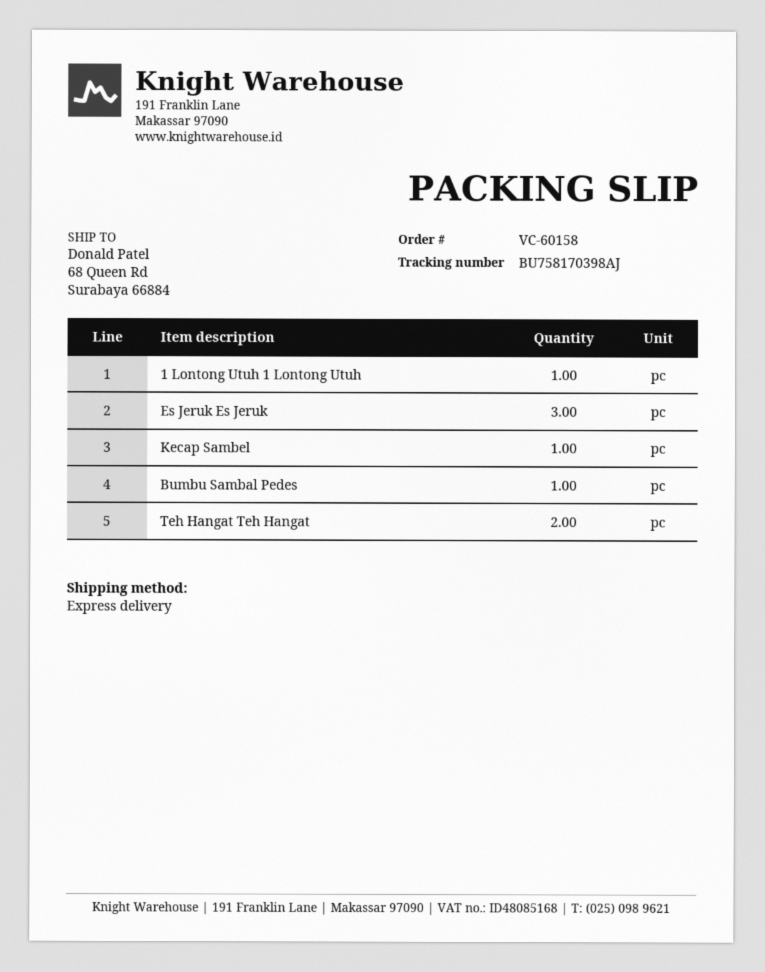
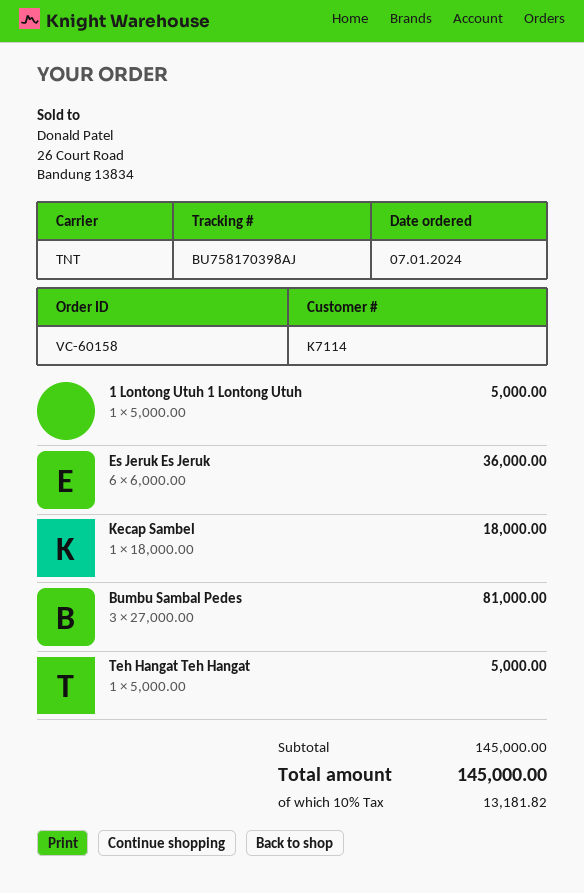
shipping method: express -> TNT
Es Jeruk Es Jeruk: 3 -> 6
Bumbu Sambal Pedes: 1 -> 3
Teh Hangat Teh Hangat: 2 -> 1

